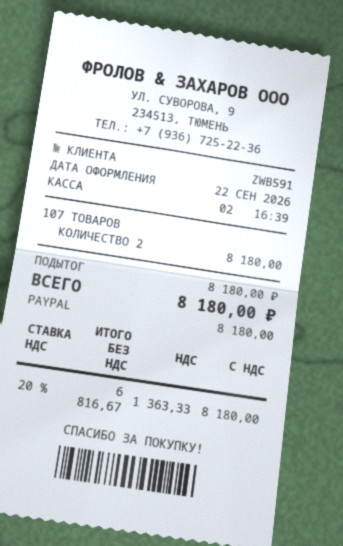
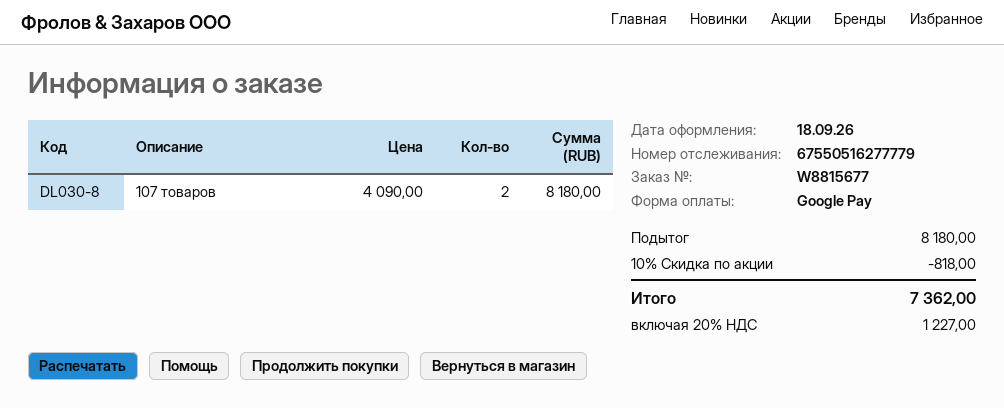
order date: 2026-09-22 -> 2026-09-18
payment method: PayPal -> Google Pay
discount: none -> 10% = 818.00
tax: 20% = 1363.33 -> 20% = 1227.00
total: 8180.00 -> 7362.00

